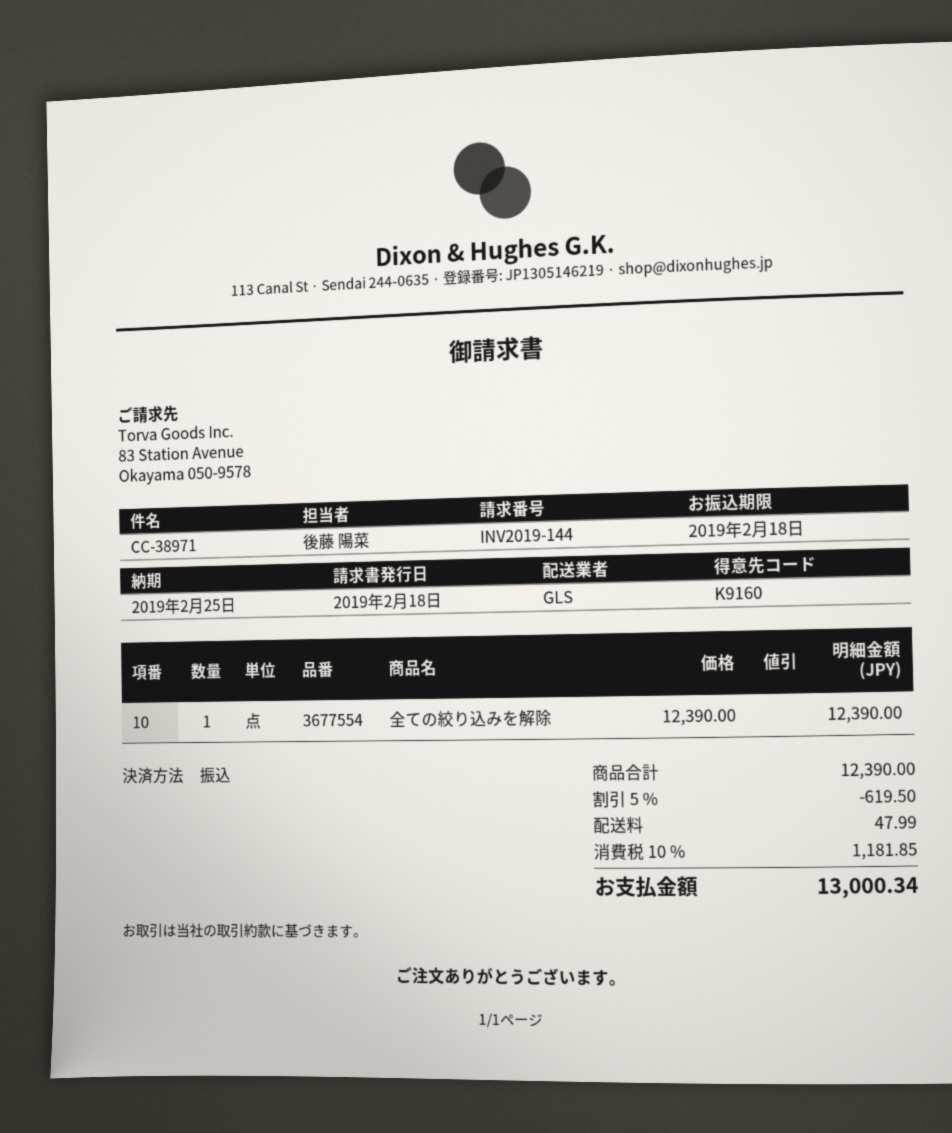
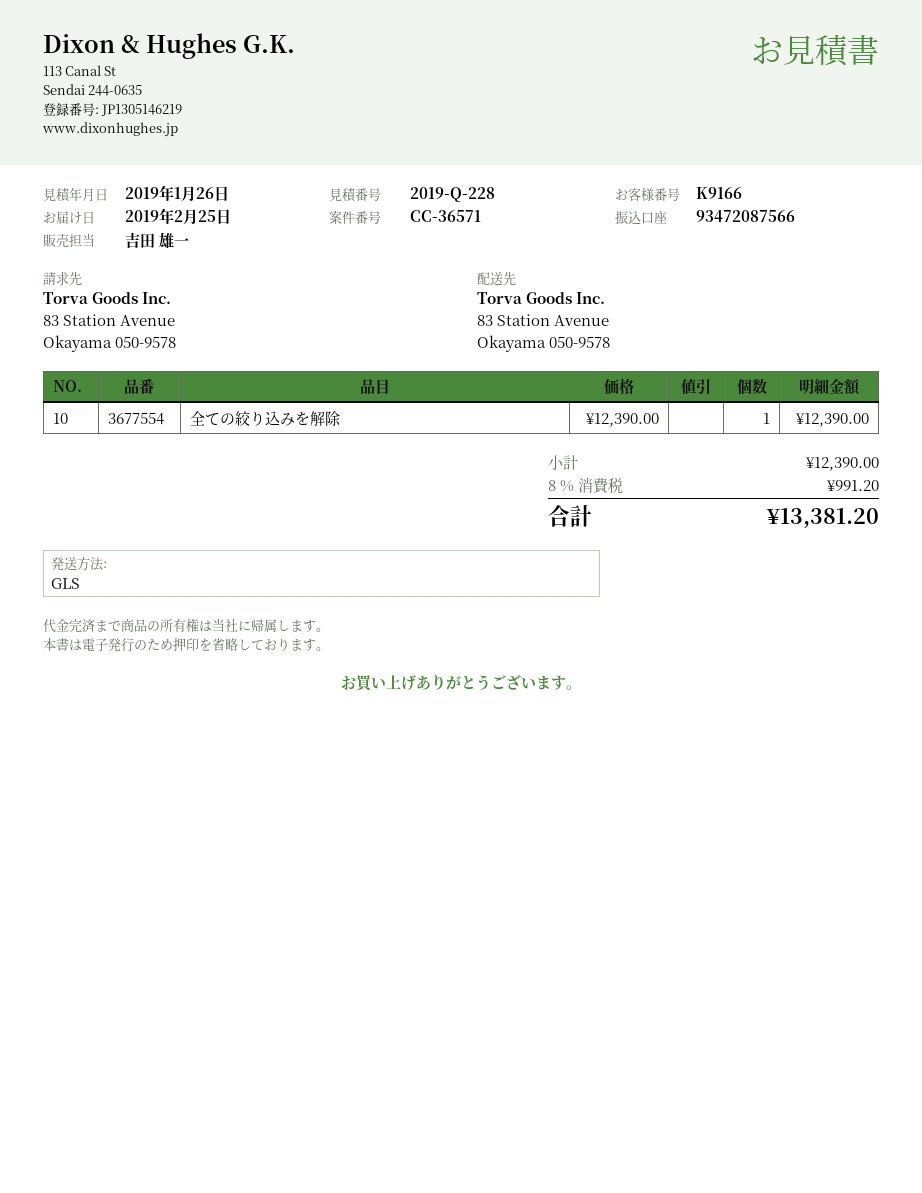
customer number: K9160 -> K9166
reference: CC-38971 -> CC-36571
sales rep: 後藤 陽菜 -> 吉田 雄一
discount: 5% = 619.50 -> none
shipping: 47.99 -> none
tax: 10% = 1181.85 -> 8% = 991.20
total: 13000.34 -> 13381.20

